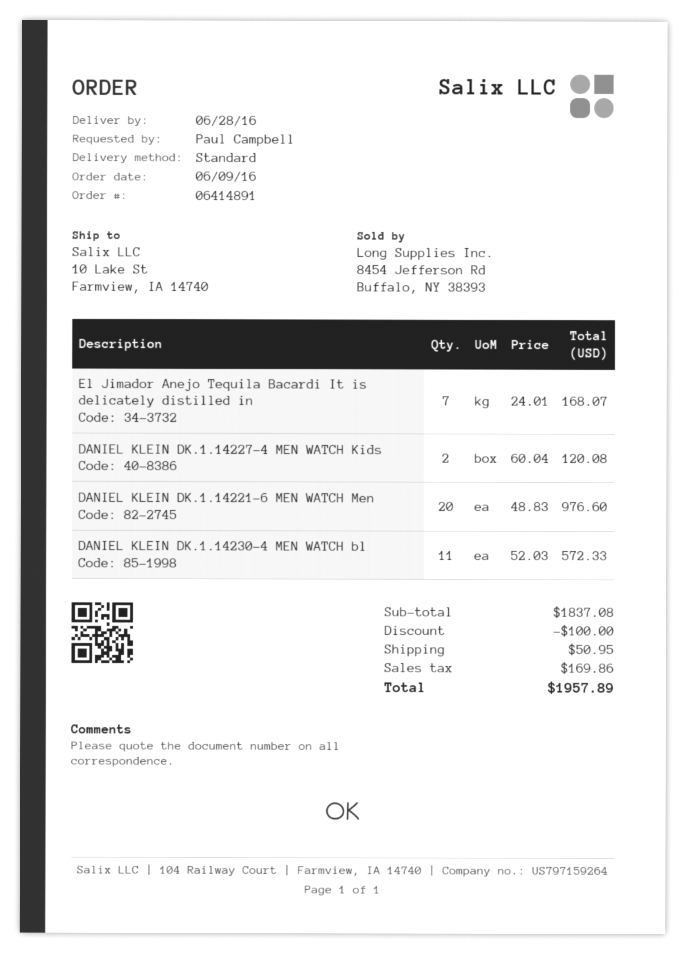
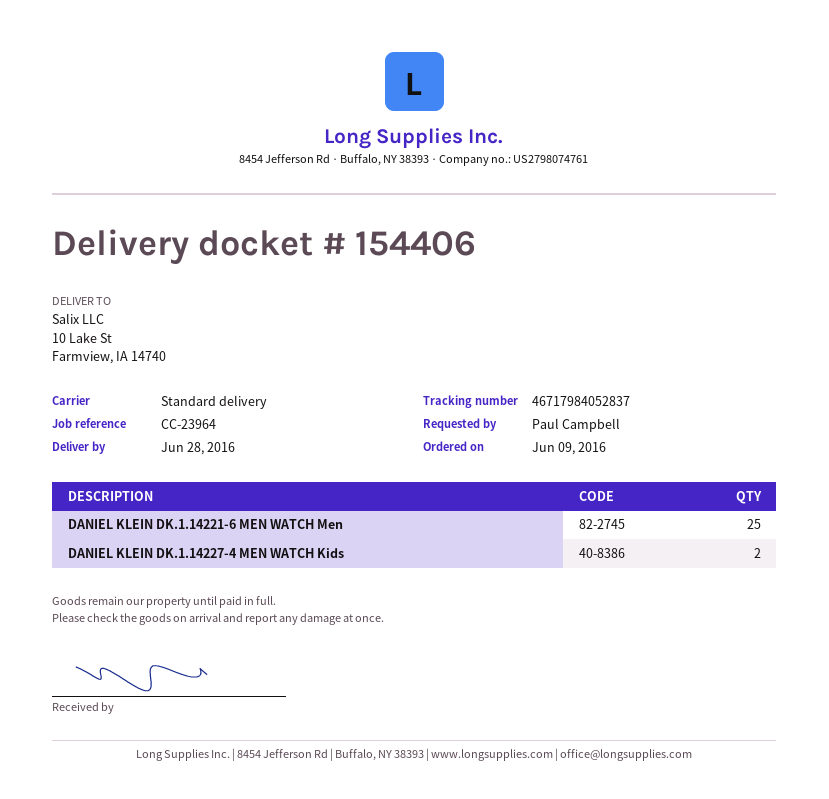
El Jimador Anejo Tequila Bacardi It is delicately distilled in: 7 -> none
DANIEL KLEIN DK.1.14221-6 MEN WATCH Men: 20 -> 25
DANIEL KLEIN DK.1.14230-4 MEN WATCH bl: 11 -> none

